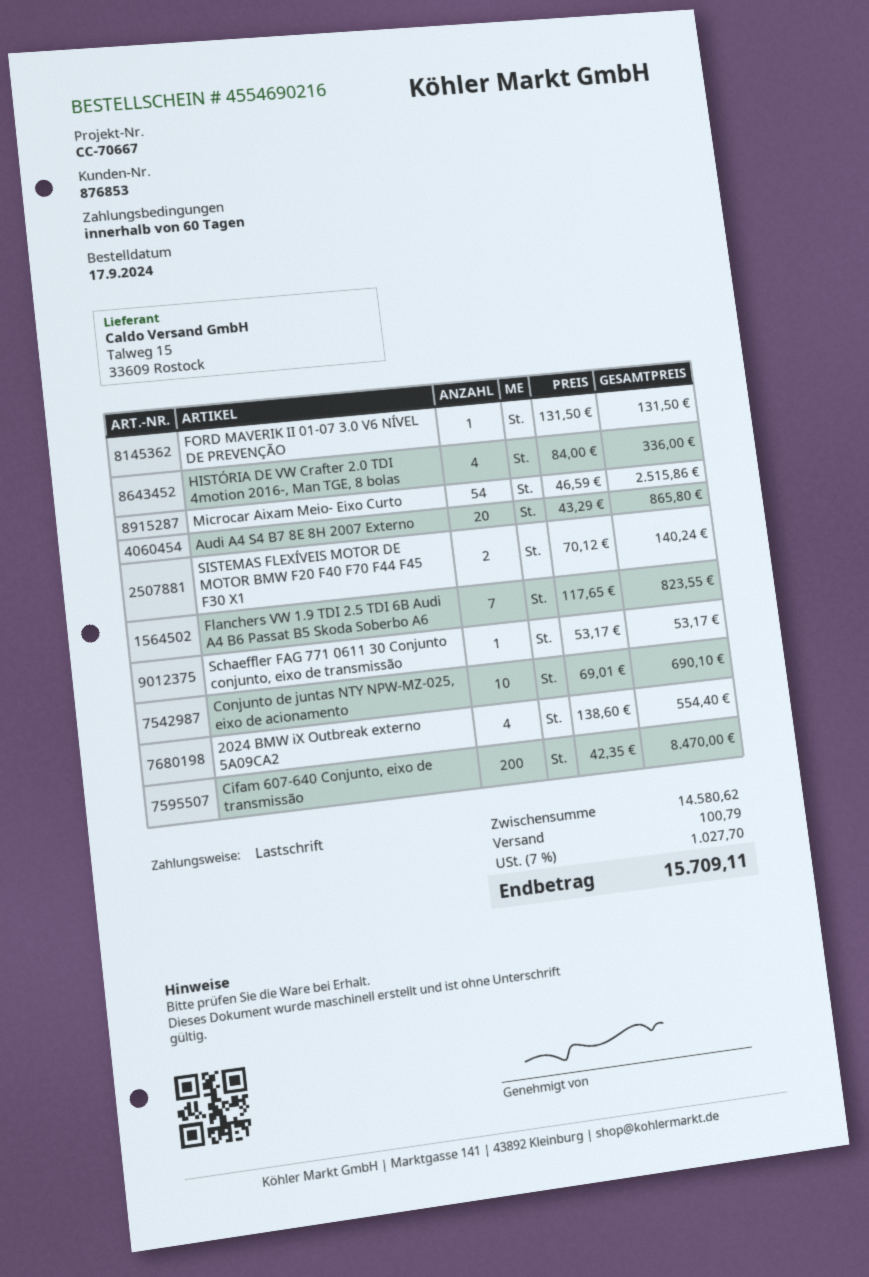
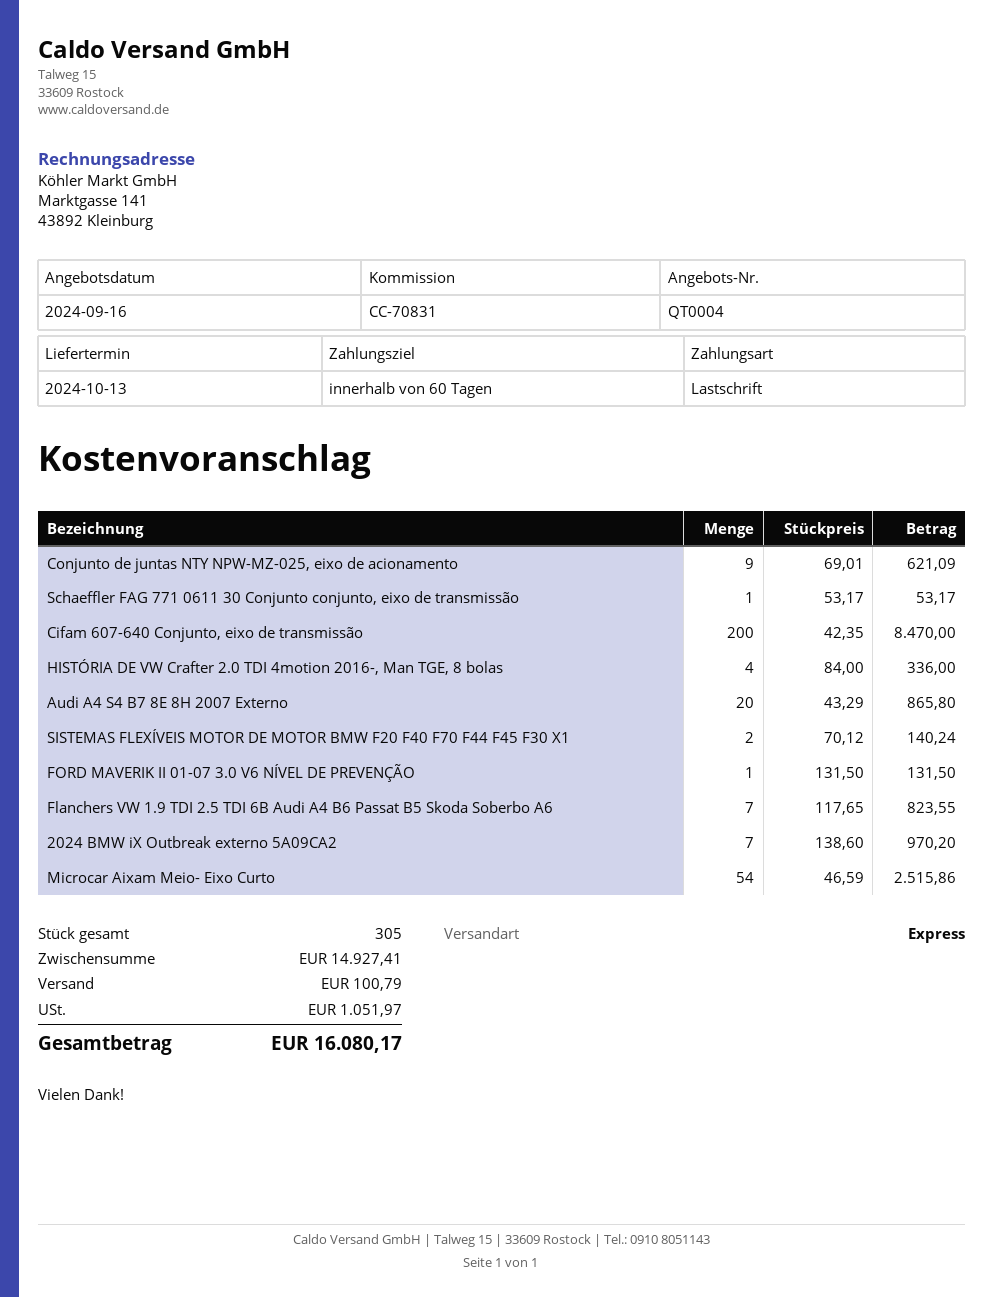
reference: CC-70667 -> CC-70831
Conjunto de juntas NTY NPW-MZ-025, eixo de acionamento: 10 x 69.01 = 690.10 -> 9 x 69.01 = 621.09
2024 BMW iX Outbreak externo 5A09CA2: 4 x 138.60 = 554.40 -> 7 x 138.60 = 970.20
subtotal: 14580.62 -> 14927.41
tax: 1027.70 -> 1051.97
total: 15709.11 -> 16080.17

